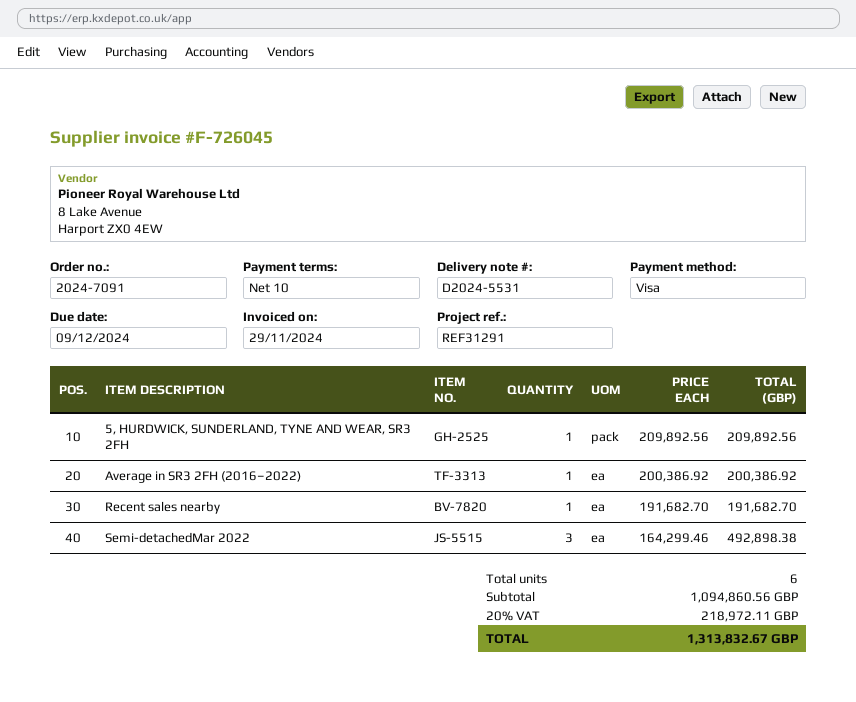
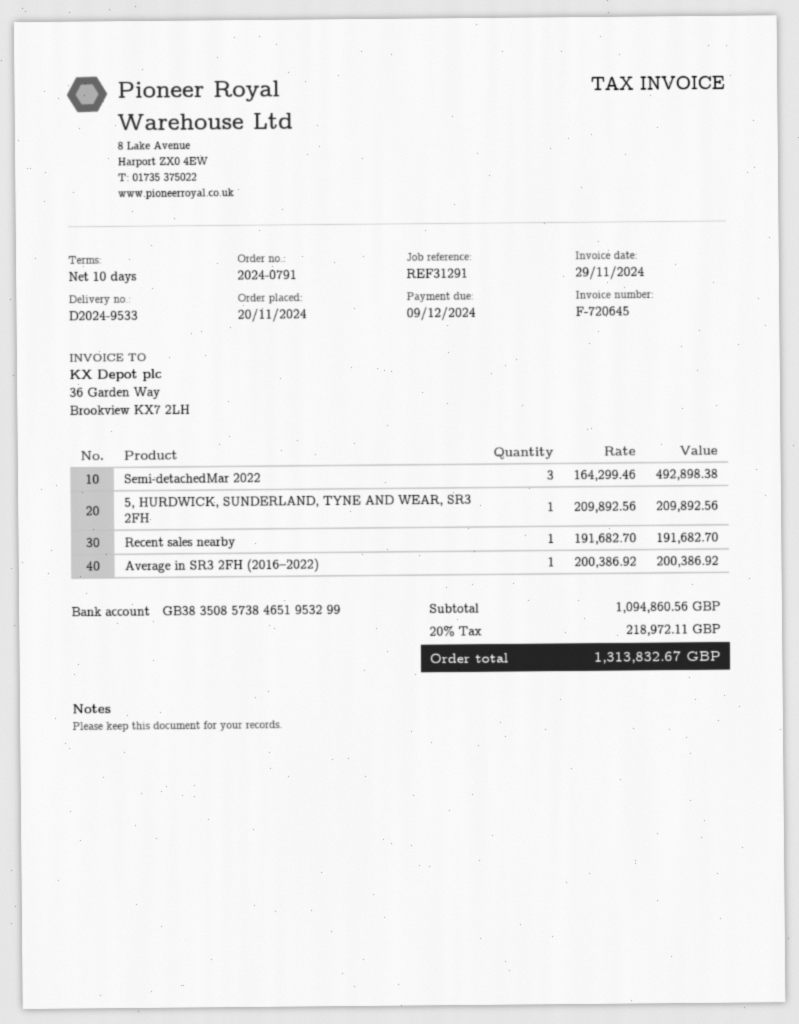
order number: 2024-7091 -> 2024-0791
delivery note number: D2024-5531 -> D2024-9533
invoice number: F-726045 -> F-720645

